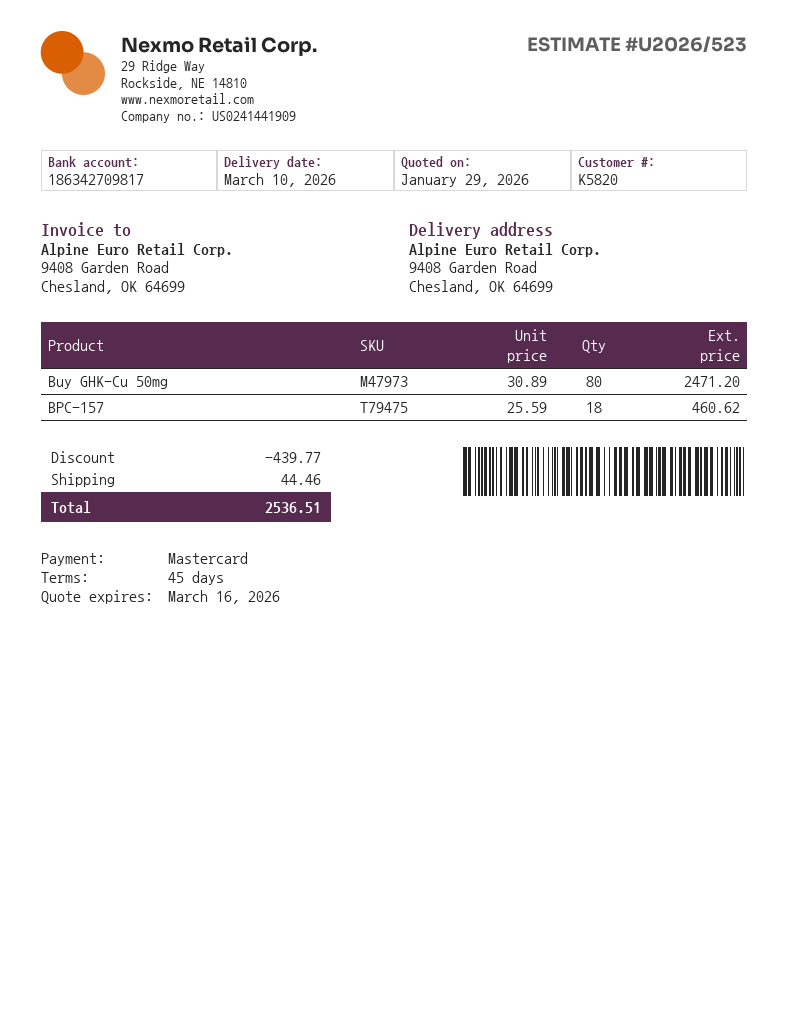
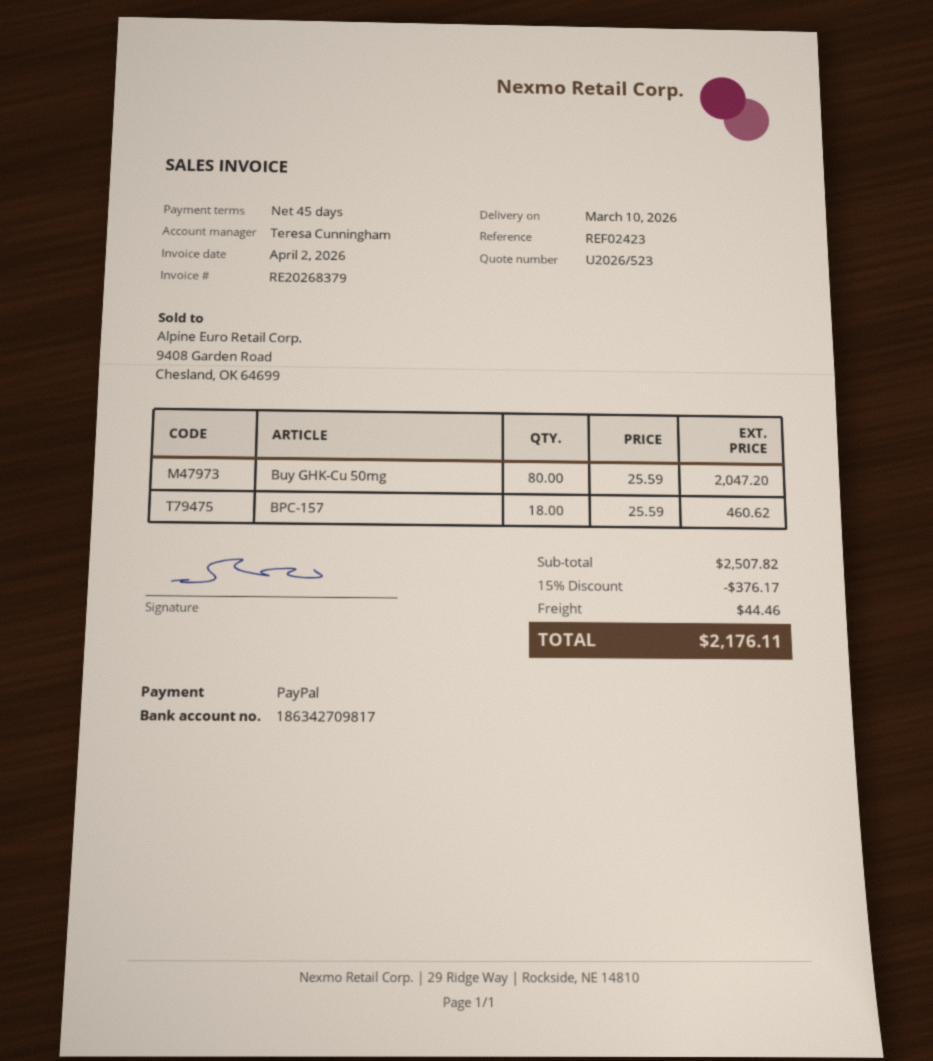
payment method: Mastercard -> PayPal
Buy GHK-Cu 50mg: 80 x 30.89 = 2471.20 -> 80 x 25.59 = 2047.20
discount: 439.77 -> 376.17
total: 2536.51 -> 2176.11

